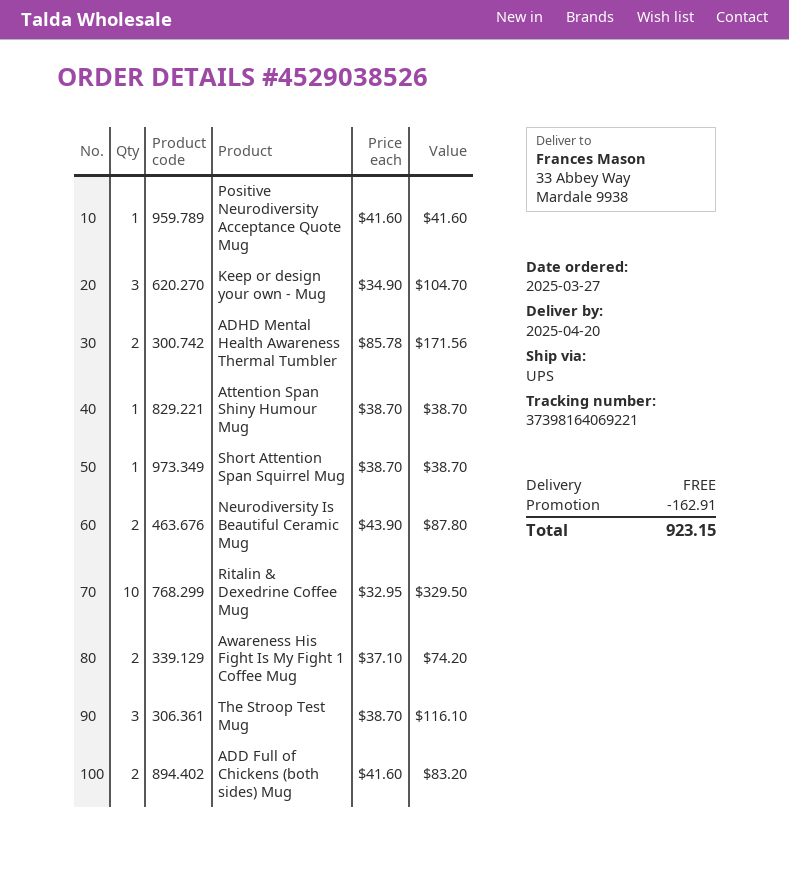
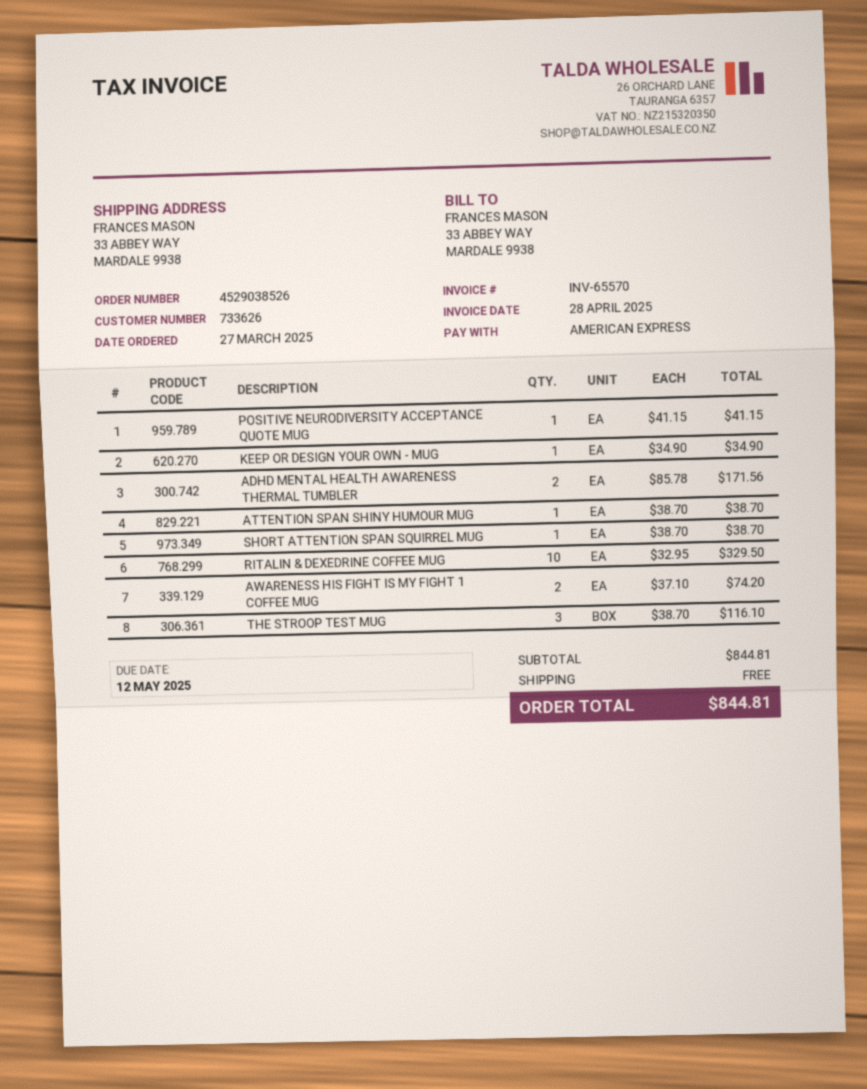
Positive Neurodiversity Acceptance Quote Mug: 1 x 41.60 = 41.60 -> 1 x 41.15 = 41.15
Keep or design your own - Mug: 3 x 34.90 = 104.70 -> 1 x 34.90 = 34.90
Neurodiversity Is Beautiful Ceramic Mug: 2 x 43.90 = 87.80 -> none
ADD Full of Chickens (both sides) Mug: 2 x 41.60 = 83.20 -> none
discount: 162.91 -> none
total: 923.15 -> 844.81

